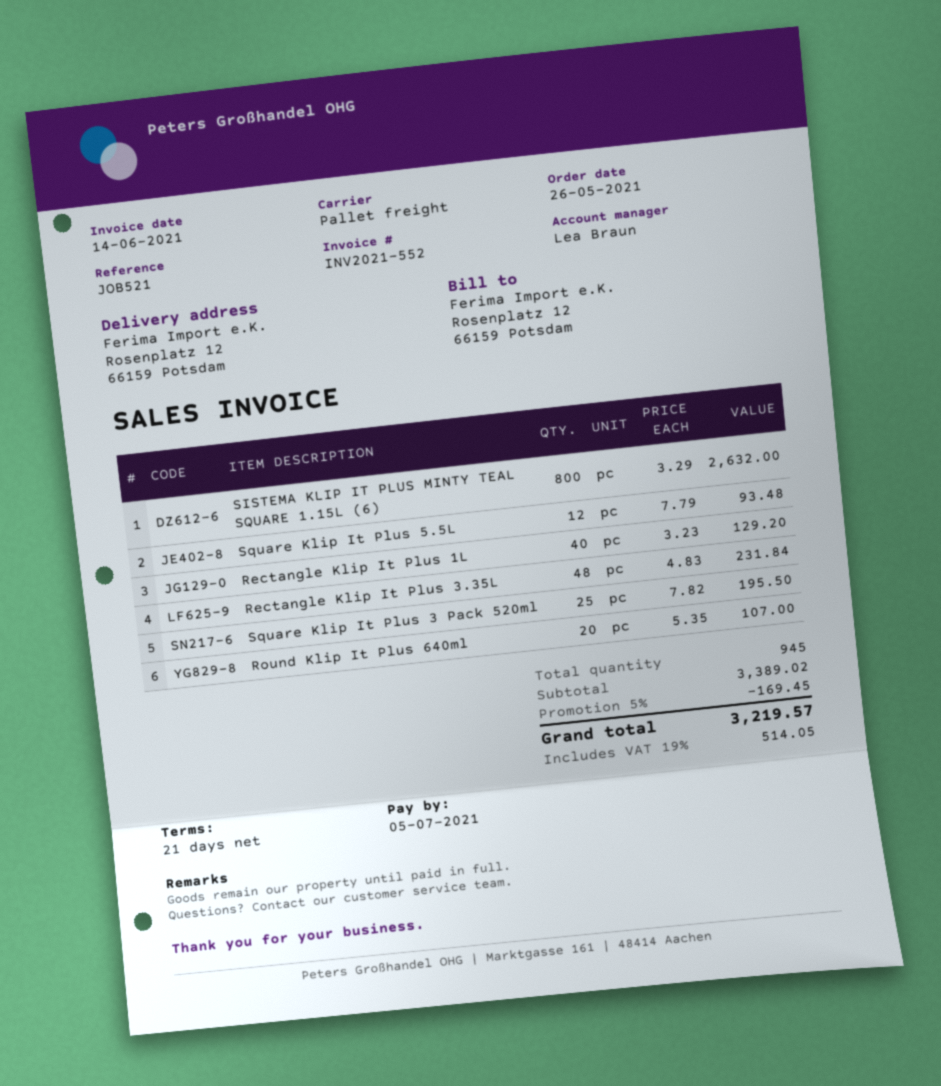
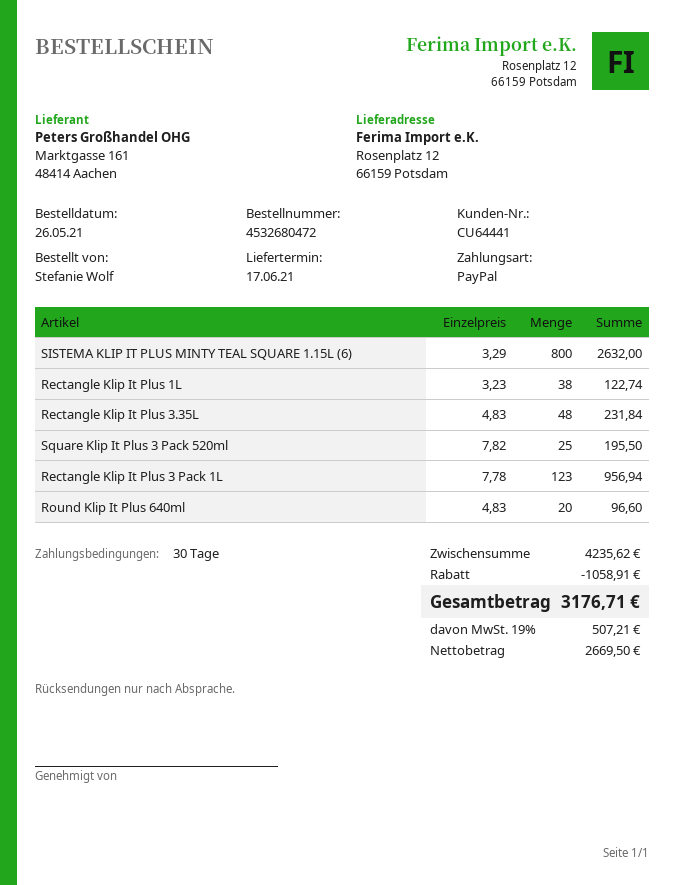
payment terms: 21 days -> 30 days
Square Klip It Plus 5.5L: 12 x 7.79 = 93.48 -> none
Rectangle Klip It Plus 1L: 40 x 3.23 = 129.20 -> 38 x 3.23 = 122.74
Round Klip It Plus 640ml: 20 x 5.35 = 107.00 -> 20 x 4.83 = 96.60
Rectangle Klip It Plus 3 Pack 1L: none -> 123 x 7.78 = 956.94
subtotal: 3389.02 -> 4235.62
discount: 169.45 -> 1058.91
tax: 19% = 514.05 -> 19% = 507.21
total: 3219.57 -> 3176.71

